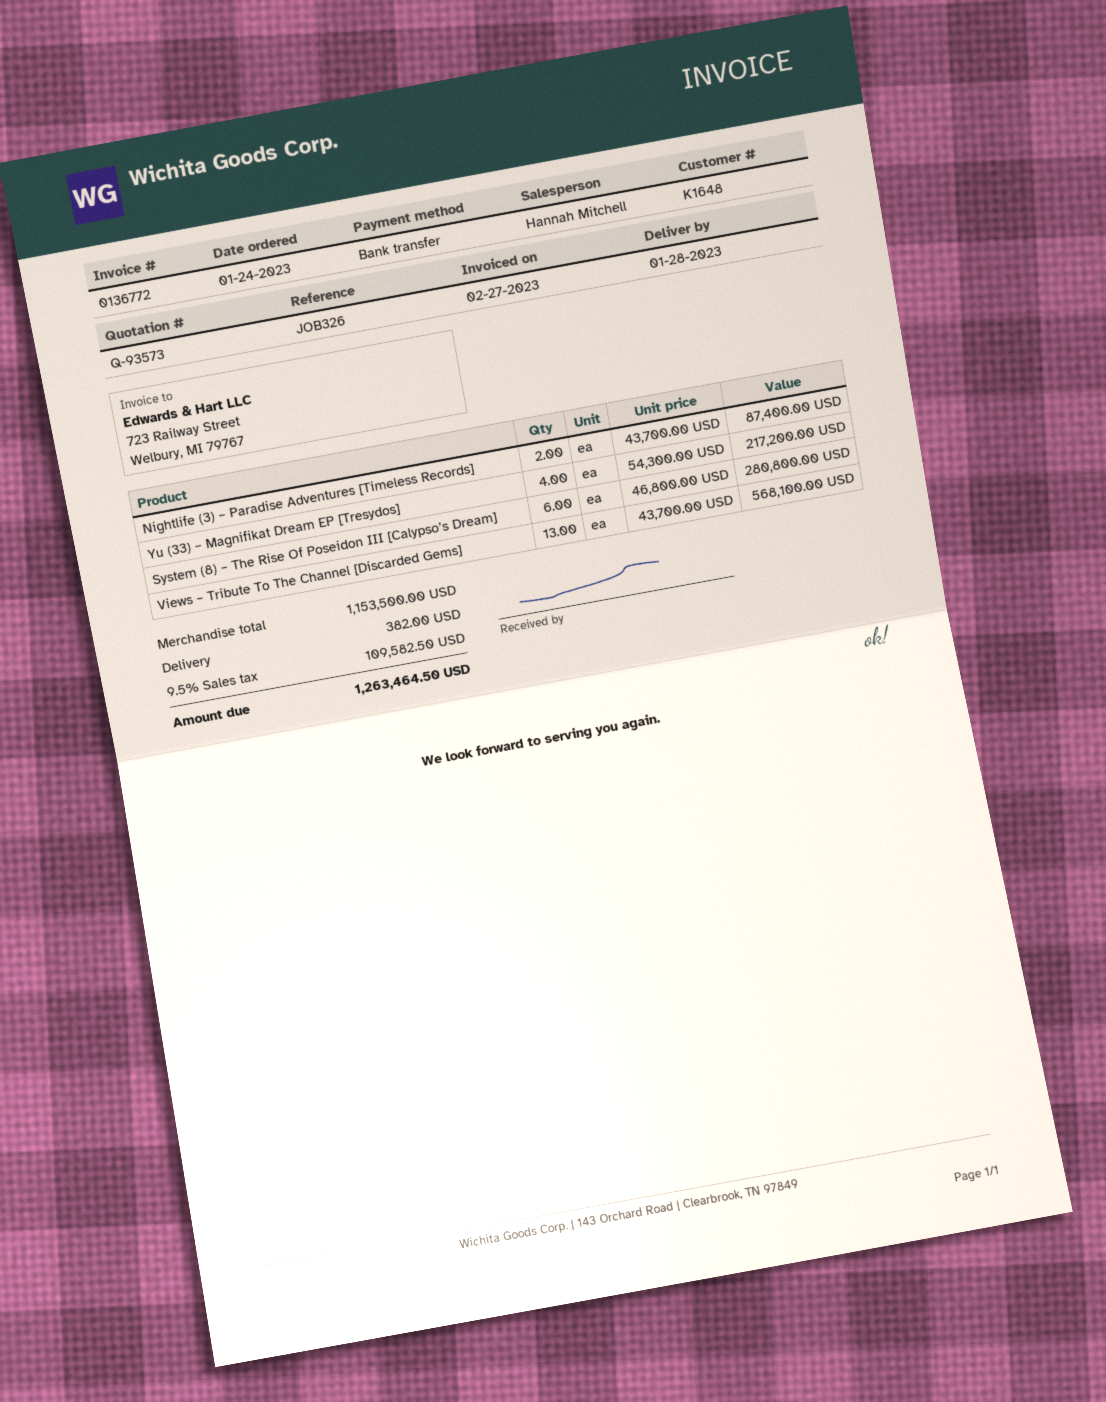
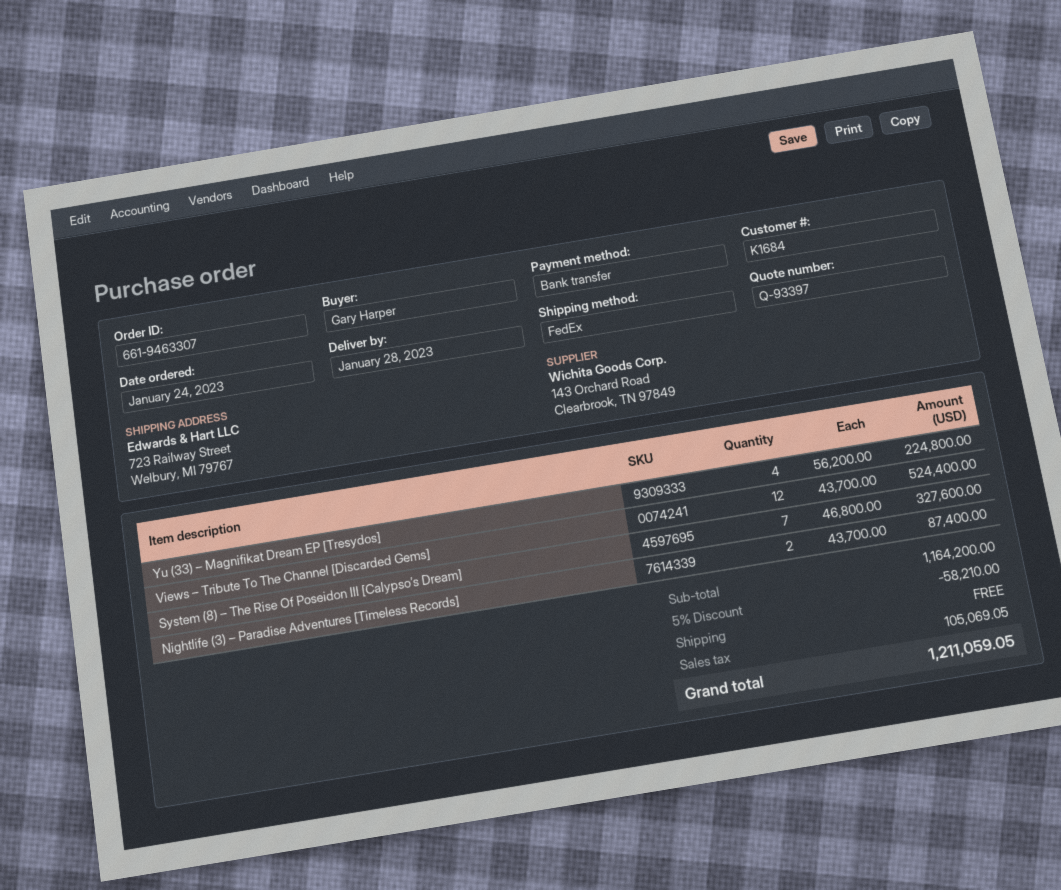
quote number: Q-93573 -> Q-93397
customer number: K1648 -> K1684
Yu (33) – Magnifikat Dream EP [Tresydos]: 4 x 54300.00 = 217200.00 -> 4 x 56200.00 = 224800.00
System (8) – The Rise Of Poseidon III [Calypso’s Dream]: 6 x 46800.00 = 280800.00 -> 7 x 46800.00 = 327600.00
Views – Tribute To The Channel [Discarded Gems]: 13 x 43700.00 = 568100.00 -> 12 x 43700.00 = 524400.00
subtotal: 1153500.00 -> 1164200.00
discount: none -> 5% = 58210.00
shipping: 382.00 -> 0.00
tax: 109582.50 -> 105069.05
total: 1263464.50 -> 1211059.05

